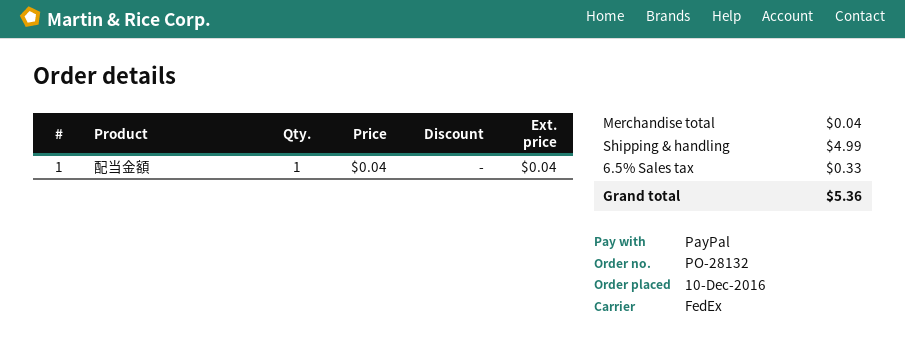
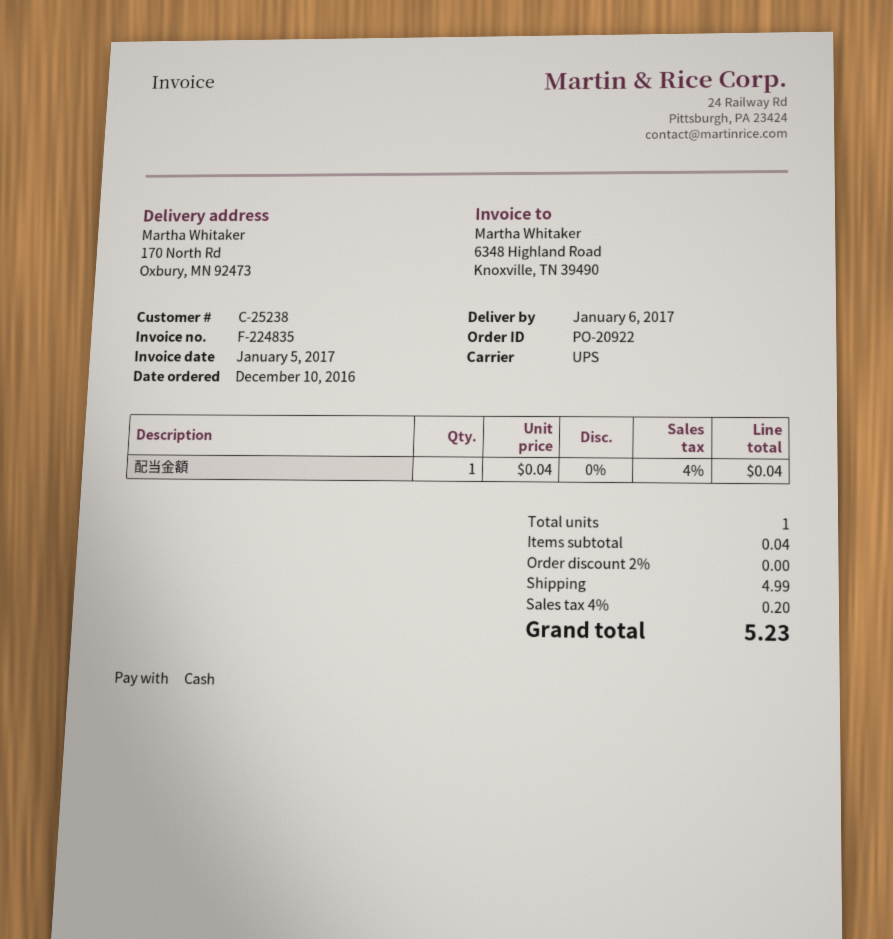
order number: PO-28132 -> PO-20922
payment method: PayPal -> cash
shipping method: FedEx -> UPS
discount: none -> 2% = 0.00
tax: 6.5% = 0.33 -> 4% = 0.20
total: 5.36 -> 5.23

